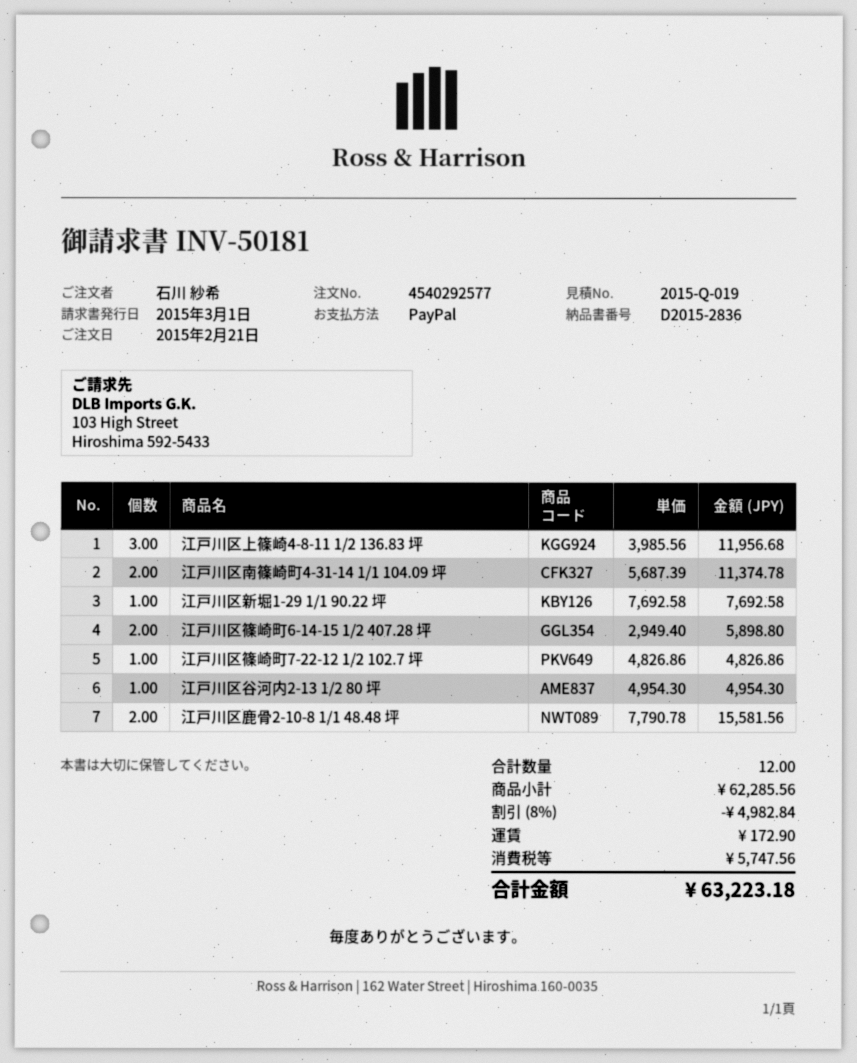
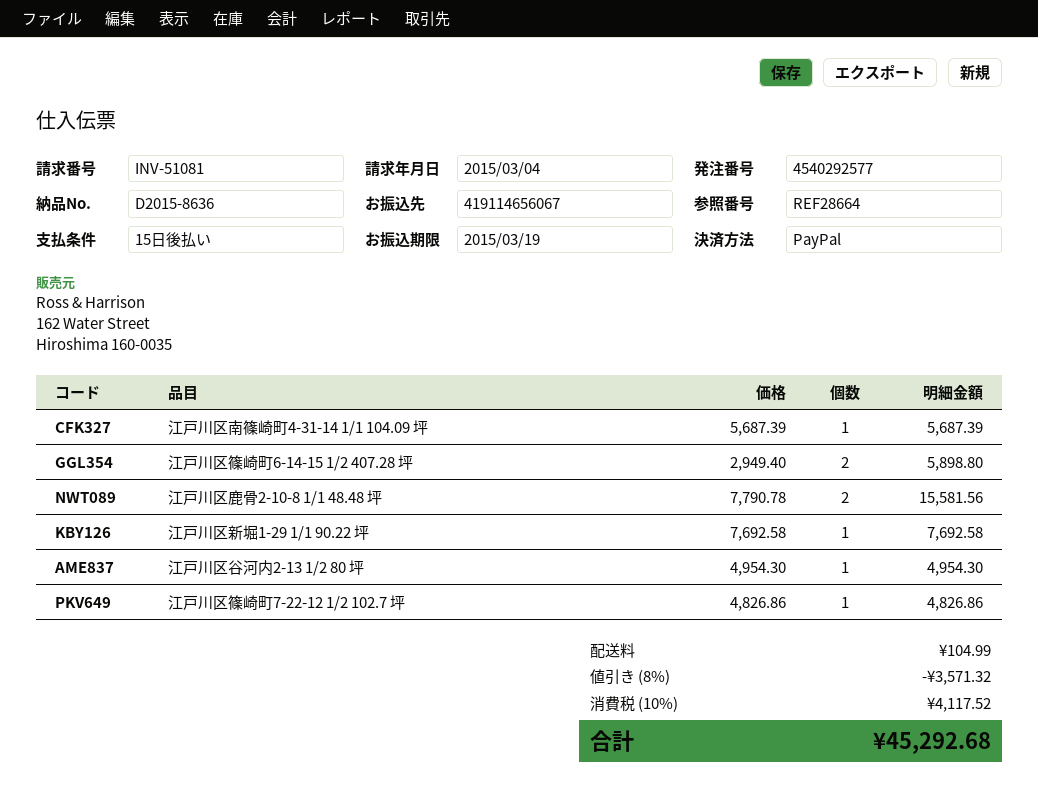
delivery note number: D2015-2836 -> D2015-8636
invoice number: INV-50181 -> INV-51081
invoice date: 2015-03-01 -> 2015-03-04
江戸川区上篠崎4-8-11 1/2 136.83 坪: 3 x 3985.56 = 11956.68 -> none
江戸川区南篠崎町4-31-14 1/1 104.09 坪: 2 x 5687.39 = 11374.78 -> 1 x 5687.39 = 5687.39
discount: 8% = 4982.84 -> 8% = 3571.32
shipping: 172.90 -> 104.99
tax: 5747.56 -> 4117.52
total: 63223.18 -> 45292.68

